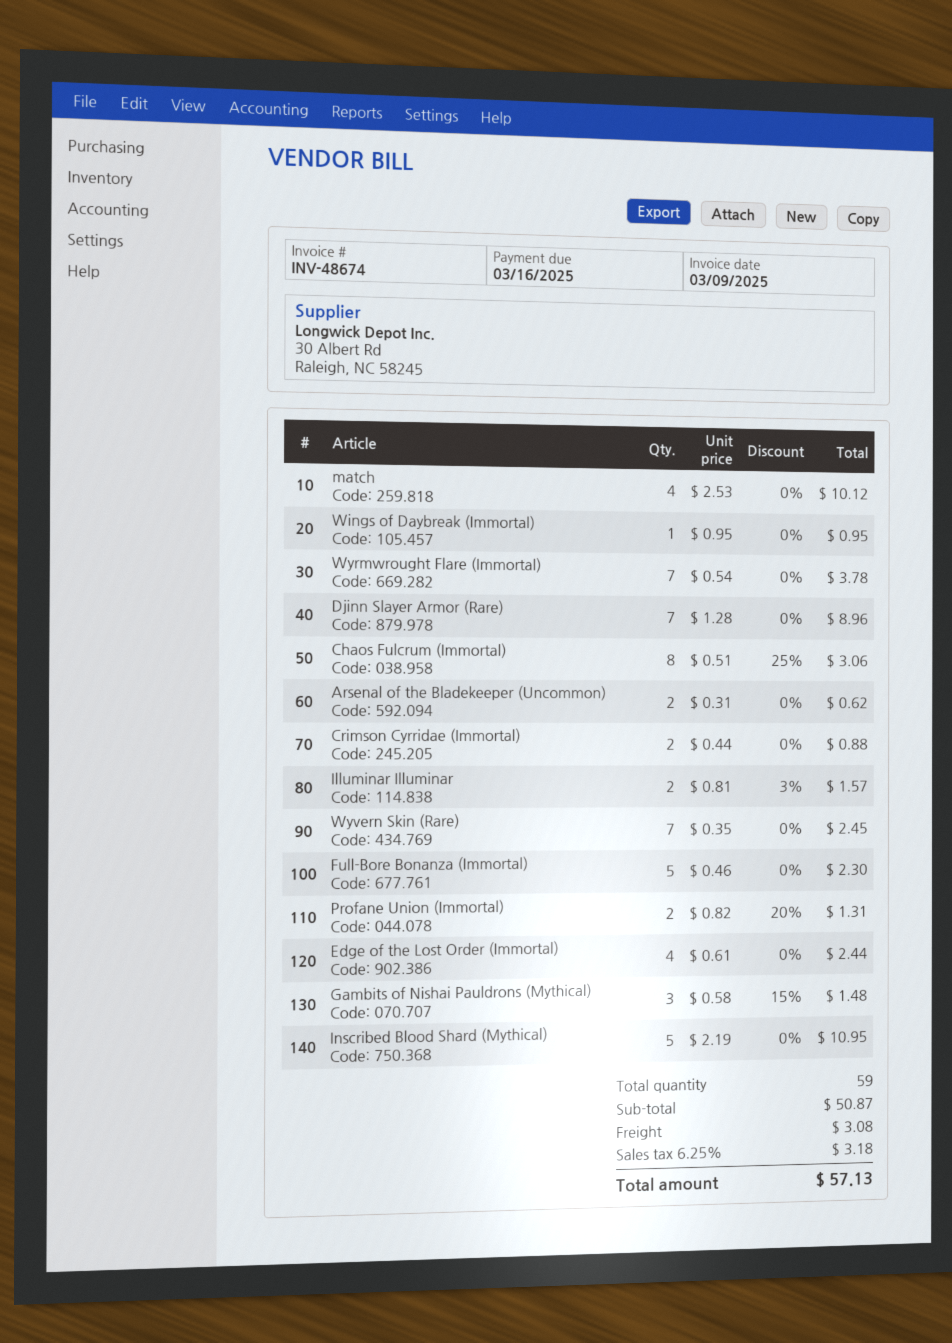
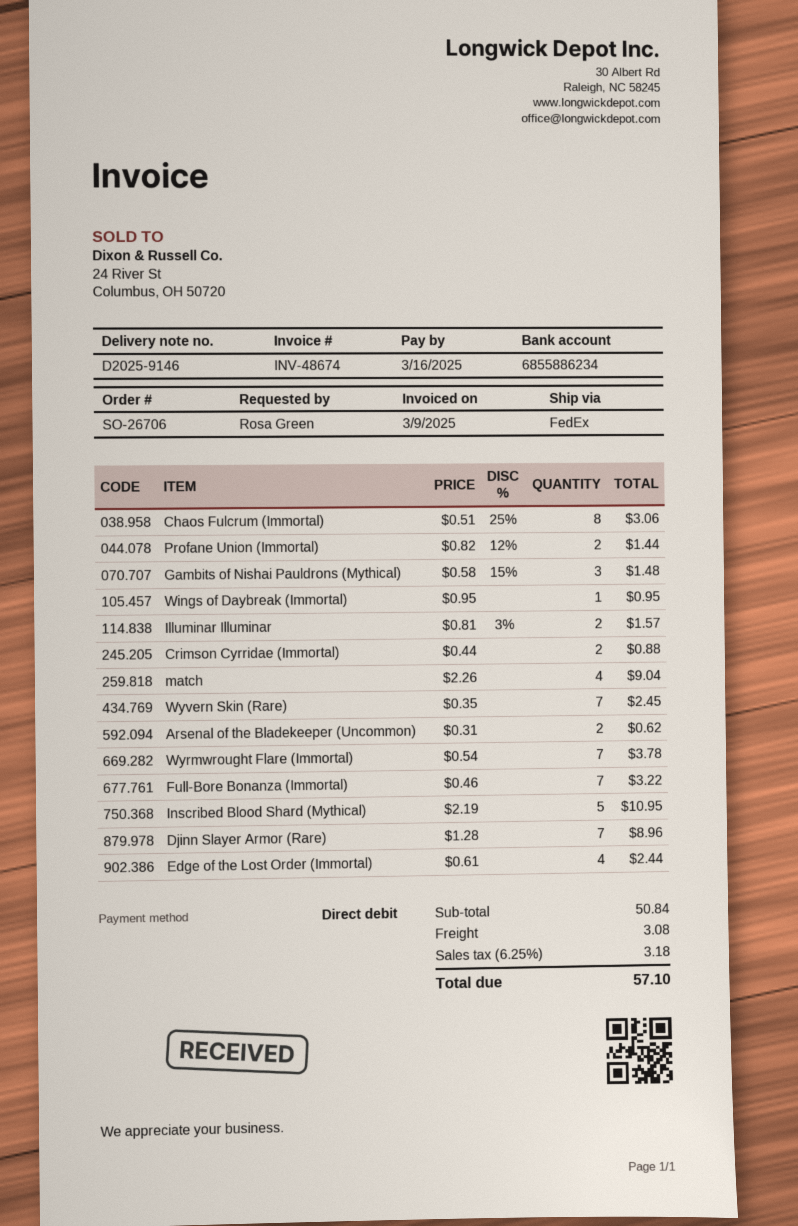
match: 4 x 2.53 = 10.12 -> 4 x 2.26 = 9.04
Full-Bore Bonanza (Immortal): 5 x 0.46 = 2.30 -> 7 x 0.46 = 3.22
Profane Union (Immortal): 2 x 0.82 - 20% = 1.31 -> 2 x 0.82 - 12% = 1.44
subtotal: 50.87 -> 50.84
total: 57.13 -> 57.10

